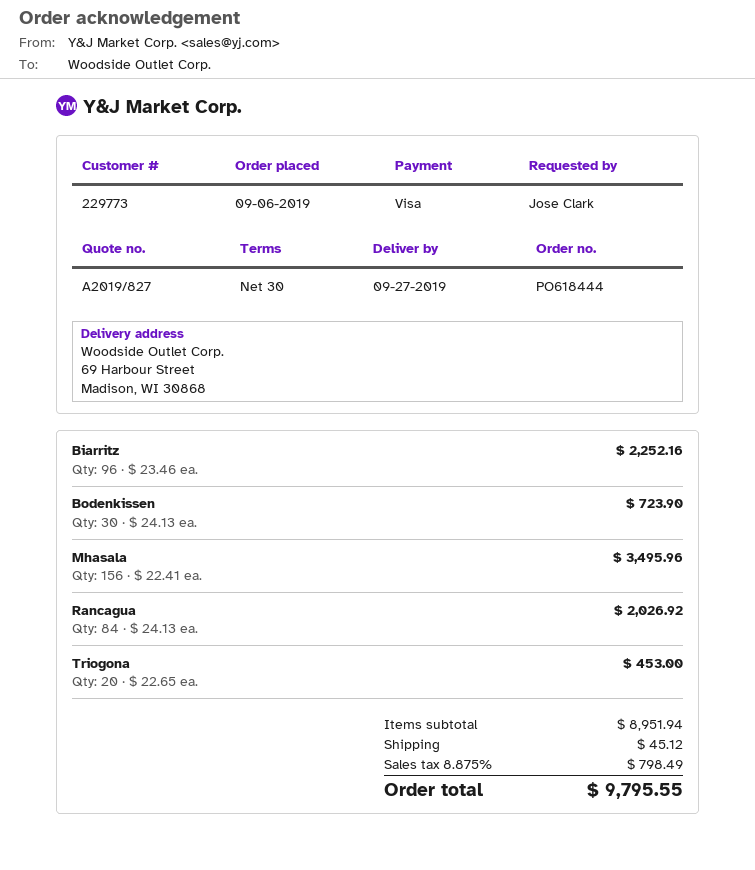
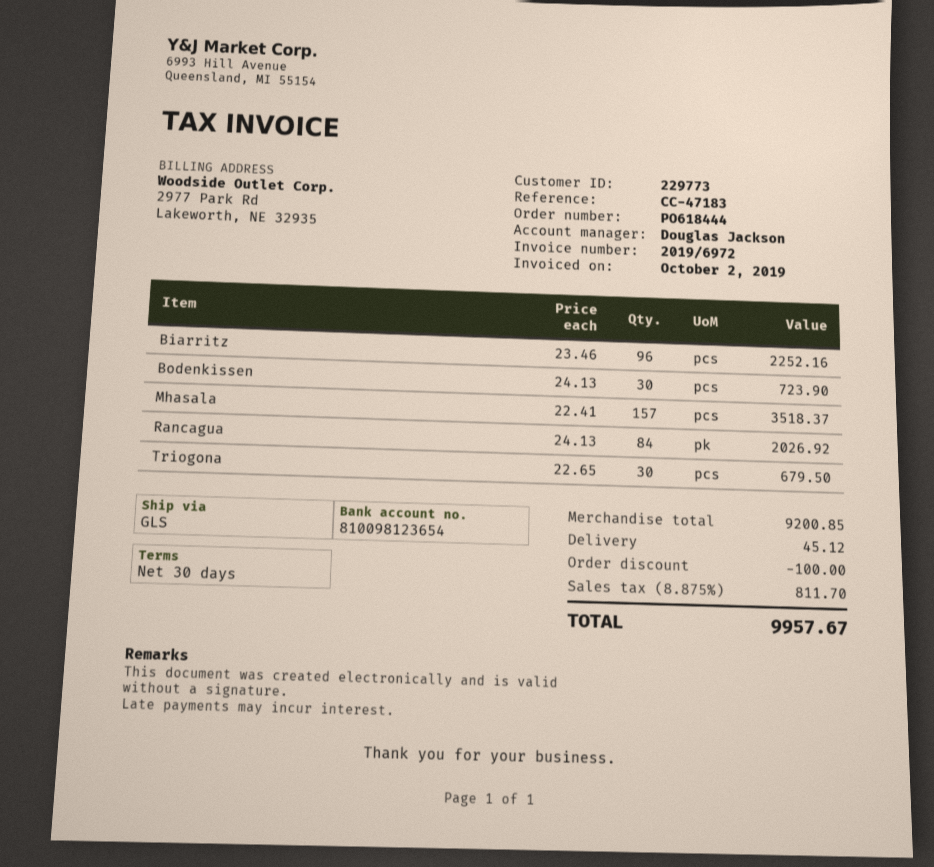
Mhasala: 156 x 22.41 = 3495.96 -> 157 x 22.41 = 3518.37
Triogona: 20 x 22.65 = 453.00 -> 30 x 22.65 = 679.50
subtotal: 8951.94 -> 9200.85
discount: none -> 100.00
tax: 8.875% = 798.49 -> 8.875% = 811.70
total: 9795.55 -> 9957.67

